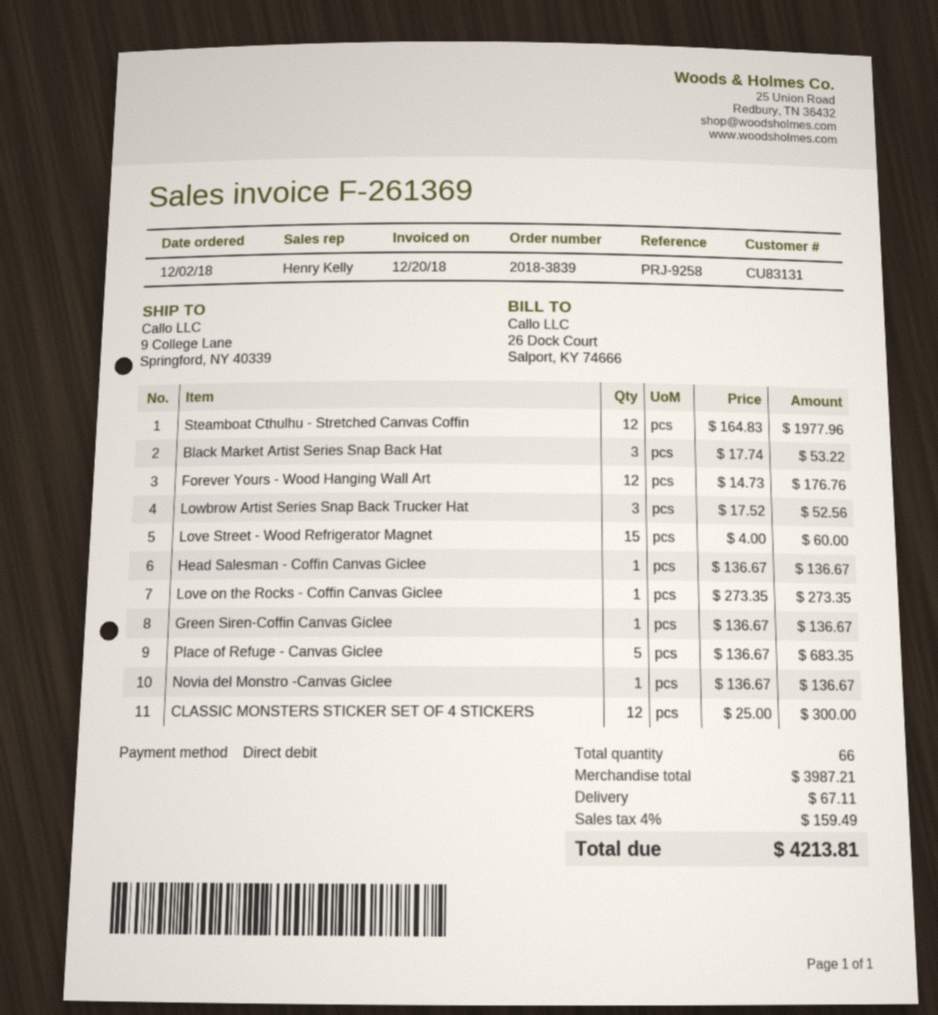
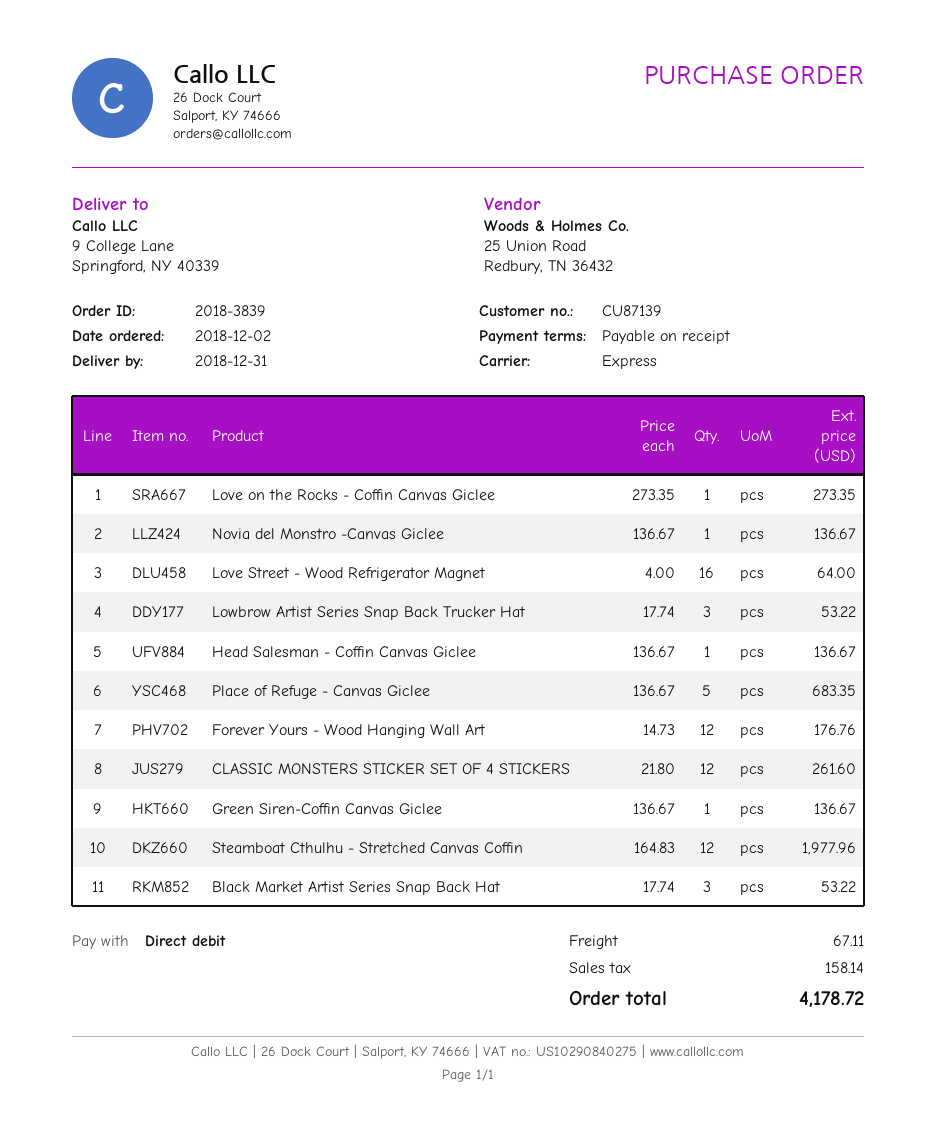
customer number: CU83131 -> CU87139
Lowbrow Artist Series Snap Back Trucker Hat: 3 x 17.52 = 52.56 -> 3 x 17.74 = 53.22
Love Street - Wood Refrigerator Magnet: 15 x 4.00 = 60.00 -> 16 x 4.00 = 64.00
CLASSIC MONSTERS STICKER SET OF 4 STICKERS: 12 x 25.00 = 300.00 -> 12 x 21.80 = 261.60
tax: 159.49 -> 158.14
total: 4213.81 -> 4178.72

